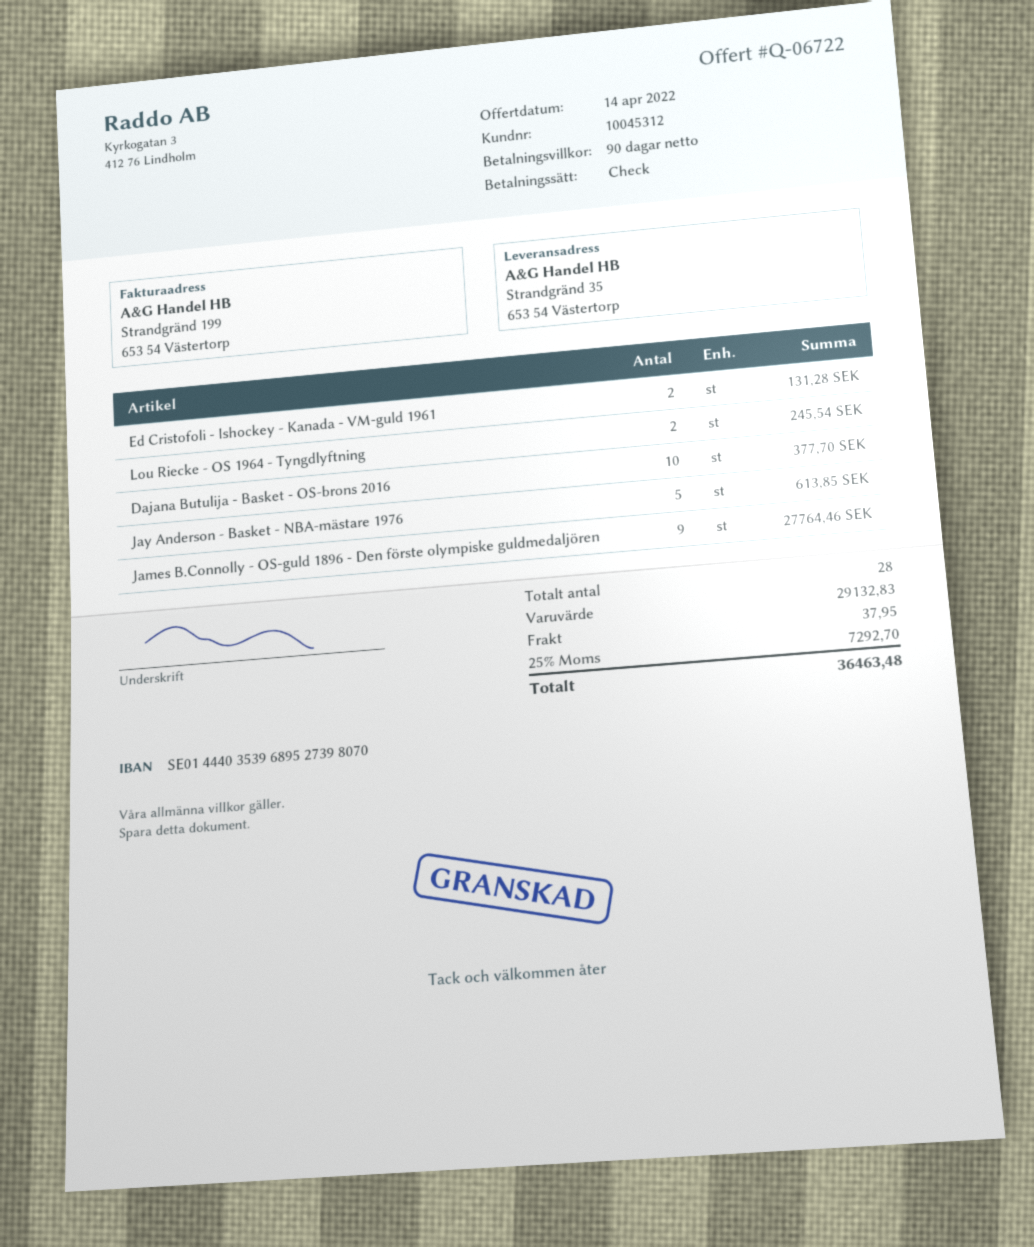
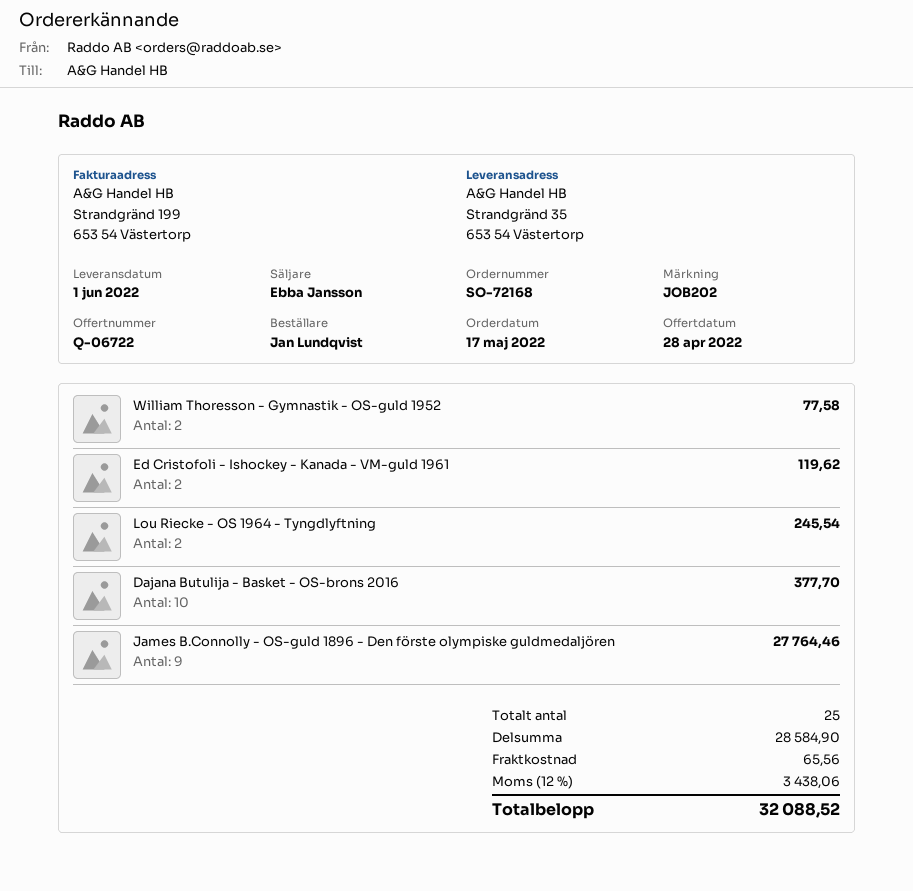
quote date: 2022-04-14 -> 2022-04-28
Ed Cristofoli - Ishockey - Kanada - VM-guld 1961: 2 for 131.28 -> 2 for 119.62
Jay Anderson - Basket - NBA-mästare 1976: 5 for 613.85 -> none
William Thoresson - Gymnastik - OS-guld 1952: none -> 2 for 77.58
total quantity: 28 -> 25
subtotal: 29132.83 -> 28584.90
shipping: 37.95 -> 65.56
tax: 25% = 7292.70 -> 12% = 3438.06
total: 36463.48 -> 32088.52

